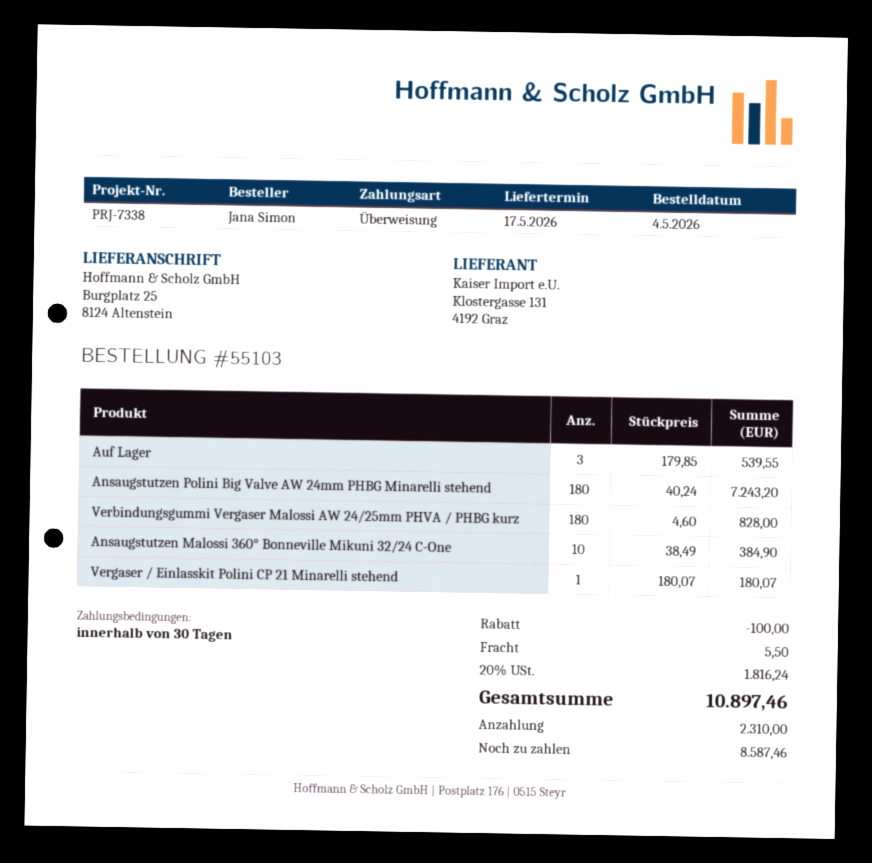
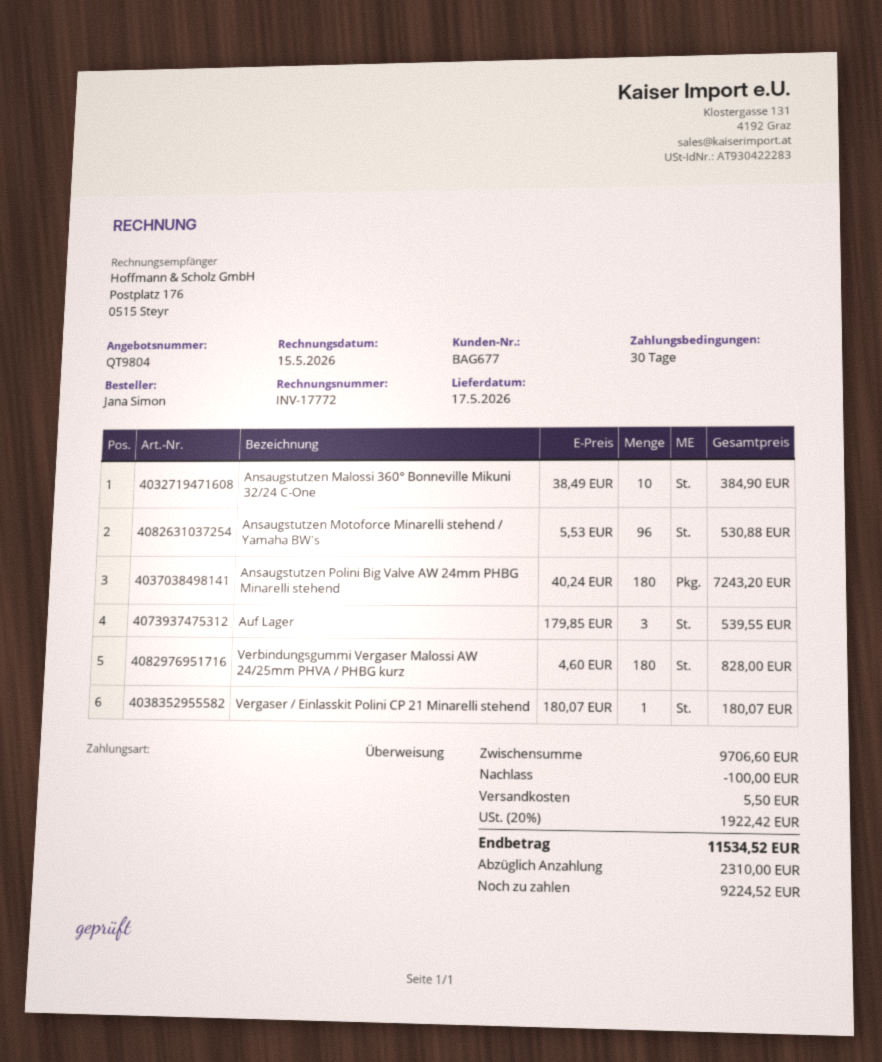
Ansaugstutzen Motoforce Minarelli stehend / Yamaha BW's: none -> 96 x 5.53 = 530.88
tax: 20% = 1816.24 -> 20% = 1922.42
total: 10897.46 -> 11534.52
balance: 8587.46 -> 9224.52

